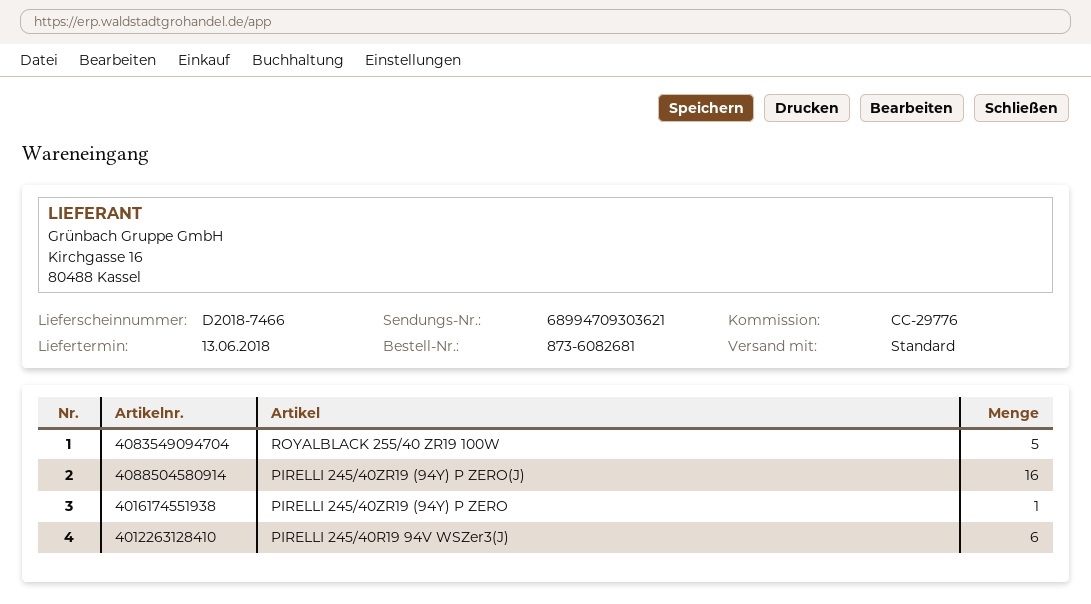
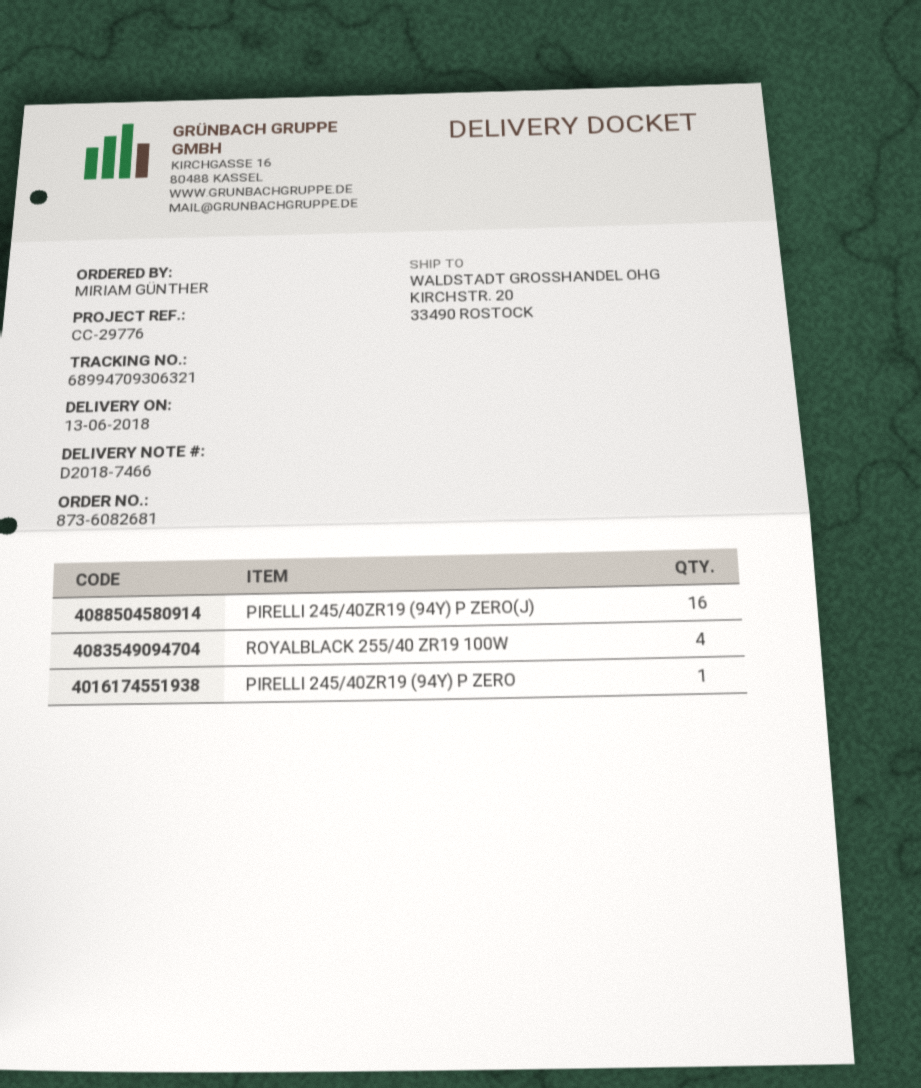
tracking number: 68994709303621 -> 68994709306321
ROYALBLACK 255/40 ZR19 100W: 5 -> 4
PIRELLI 245/40R19 94V WSZer3(J): 6 -> none

